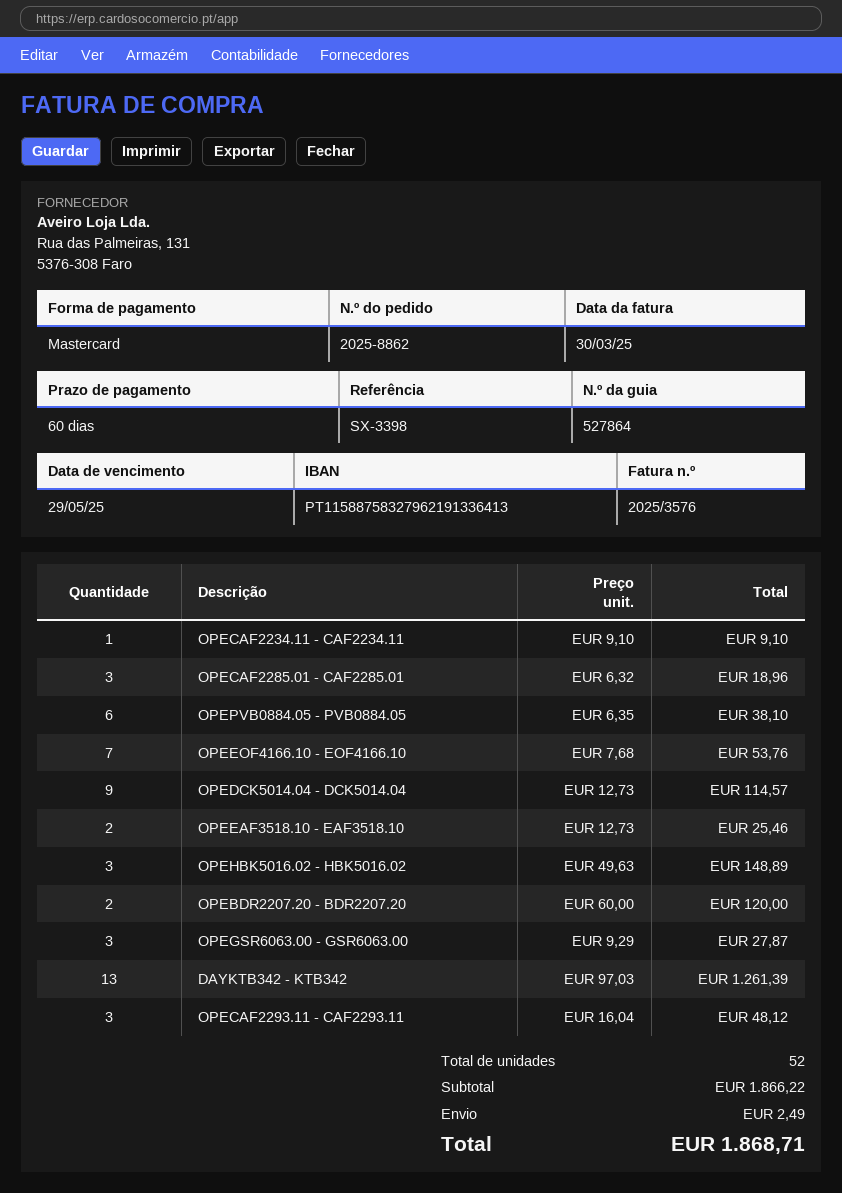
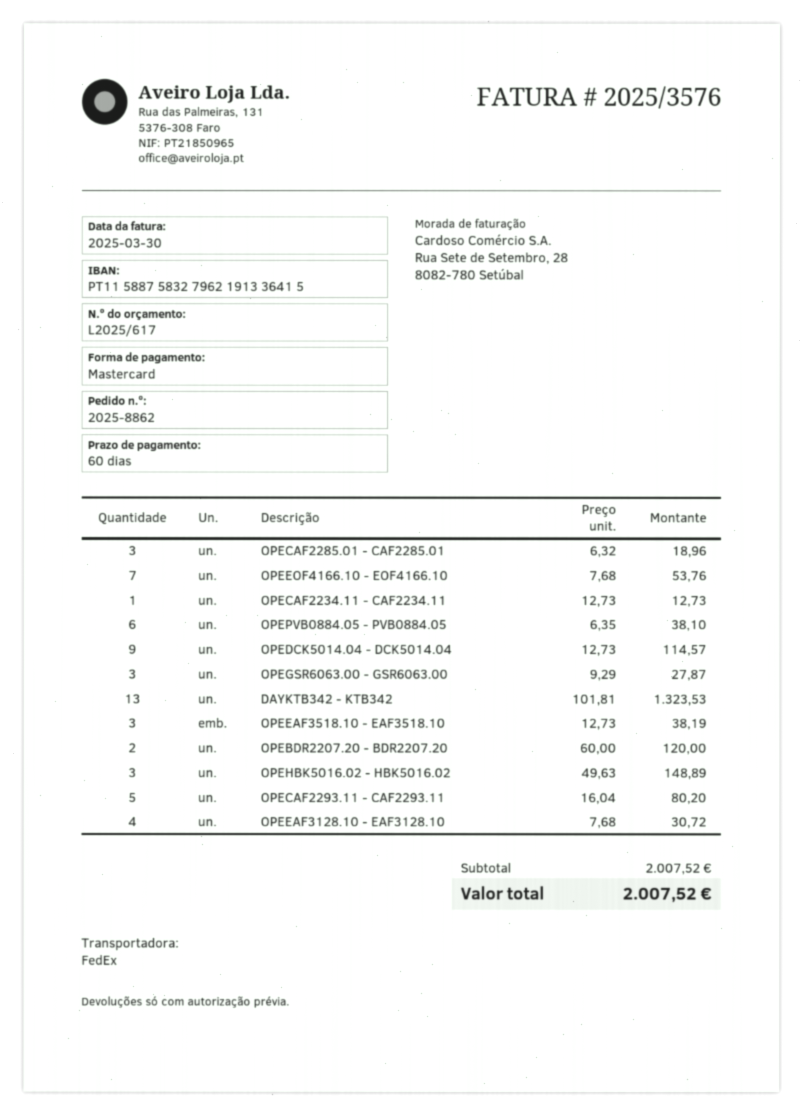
bank account: PT11588758327962191336413 -> PT11588758327962191336415
OPECAF2234.11 - CAF2234.11: 1 x 9.10 = 9.10 -> 1 x 12.73 = 12.73
OPEEAF3518.10 - EAF3518.10: 2 x 12.73 = 25.46 -> 3 x 12.73 = 38.19
DAYKTB342 - KTB342: 13 x 97.03 = 1261.39 -> 13 x 101.81 = 1323.53
OPECAF2293.11 - CAF2293.11: 3 x 16.04 = 48.12 -> 5 x 16.04 = 80.20
OPEEAF3128.10 - EAF3128.10: none -> 4 x 7.68 = 30.72
subtotal: 1866.22 -> 2007.52
shipping: 2.49 -> none
total: 1868.71 -> 2007.52

